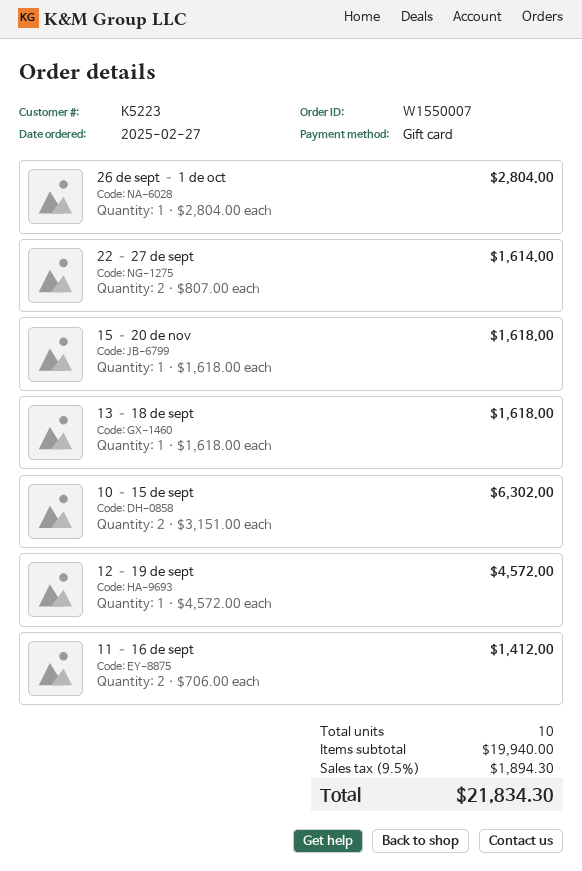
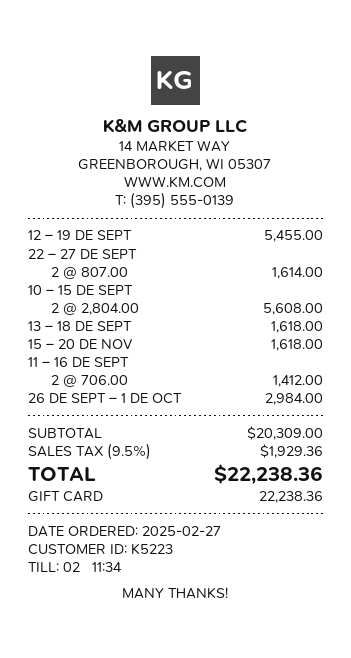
26 de sept – 1 de oct: 1 x 2804.00 = 2804.00 -> 1 x 2984.00 = 2984.00
10 – 15 de sept: 2 x 3151.00 = 6302.00 -> 2 x 2804.00 = 5608.00
12 – 19 de sept: 1 x 4572.00 = 4572.00 -> 1 x 5455.00 = 5455.00
subtotal: 19940.00 -> 20309.00
tax: 9.5% = 1894.30 -> 9.5% = 1929.36
total: 21834.30 -> 22238.36

